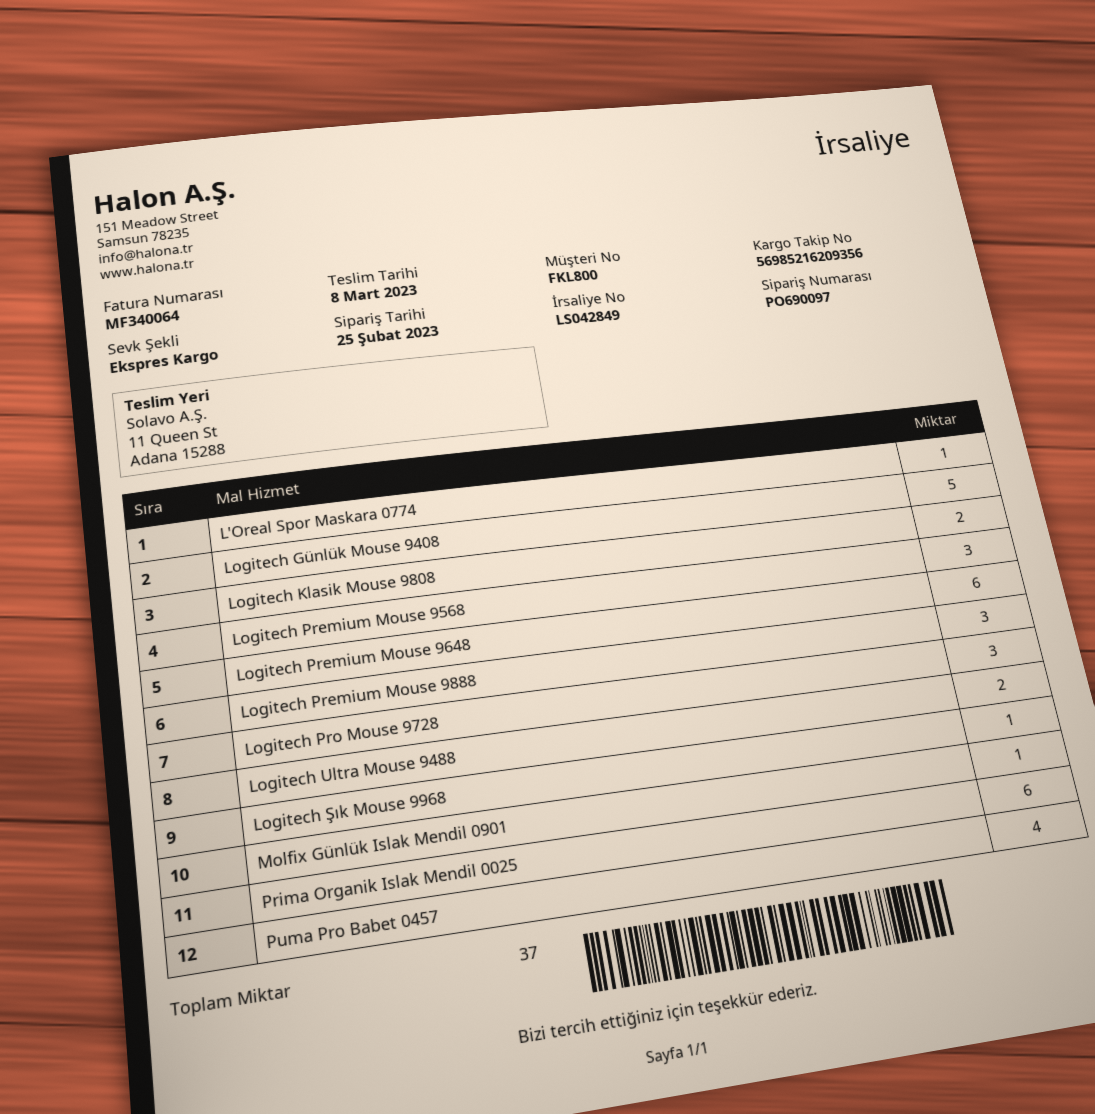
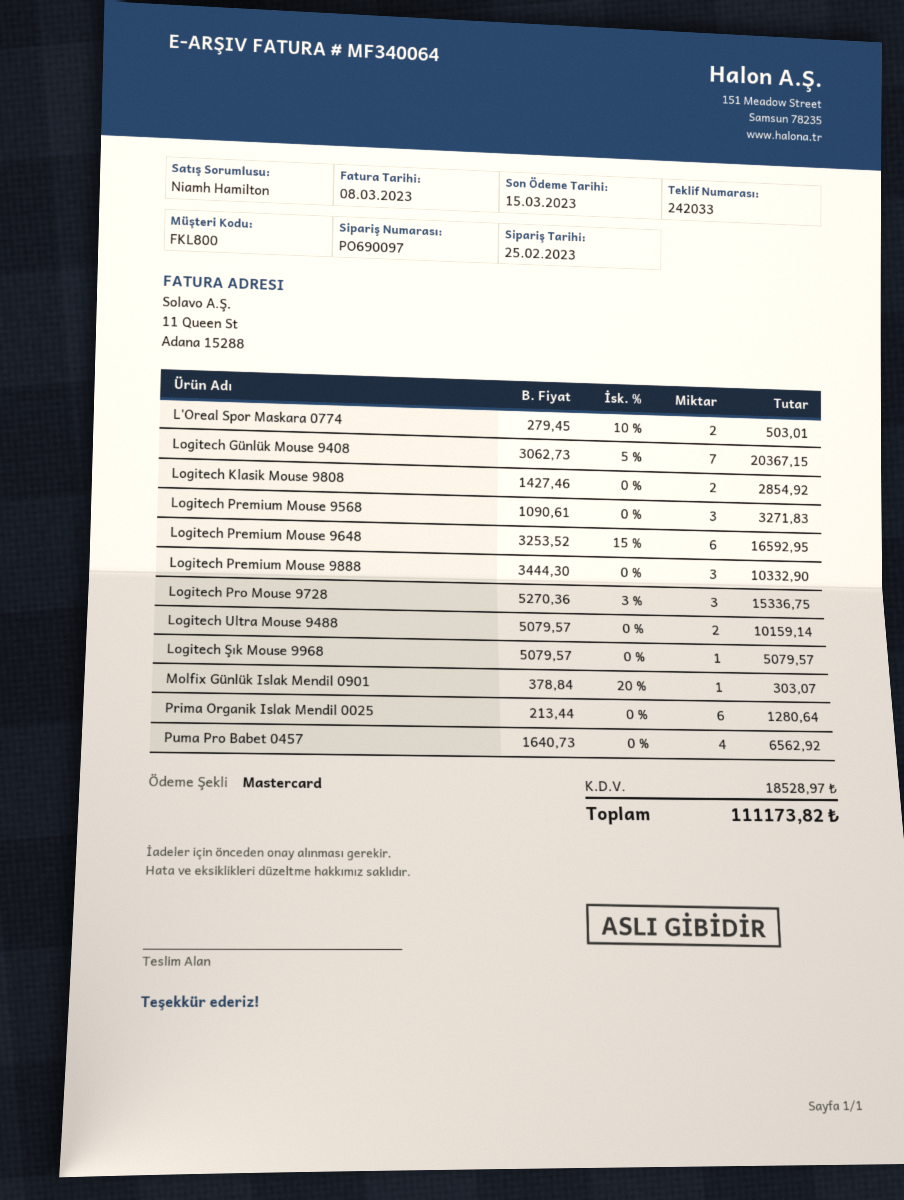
L'Oreal Spor Maskara 0774: 1 -> 2
Logitech Günlük Mouse 9408: 5 -> 7

